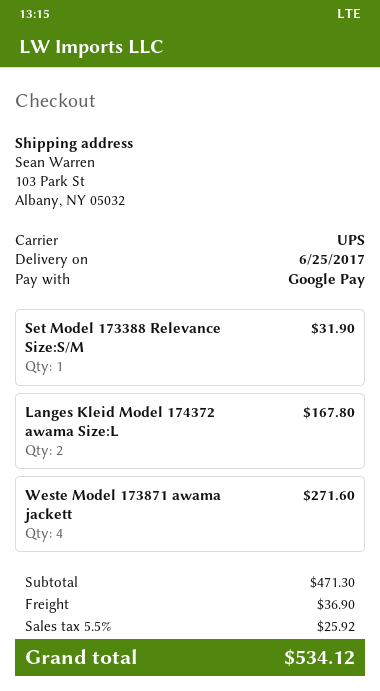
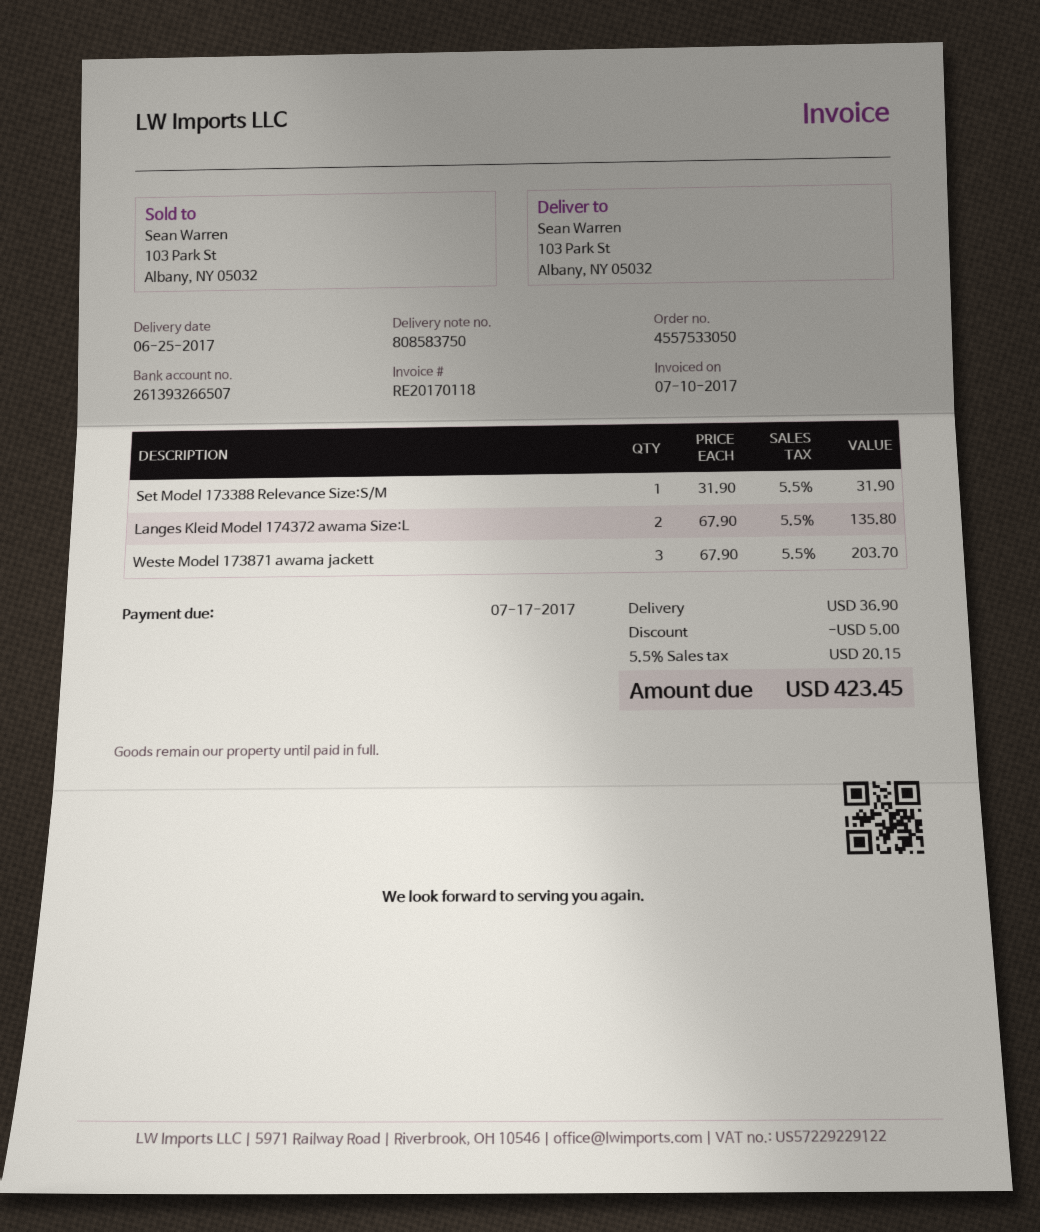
Langes Kleid Model 174372 awama Size:L: 2 for 167.80 -> 2 for 135.80
Weste Model 173871 awama jackett: 4 for 271.60 -> 3 for 203.70
discount: none -> 5.00
tax: 5.5% = 25.92 -> 5.5% = 20.15
total: 534.12 -> 423.45

